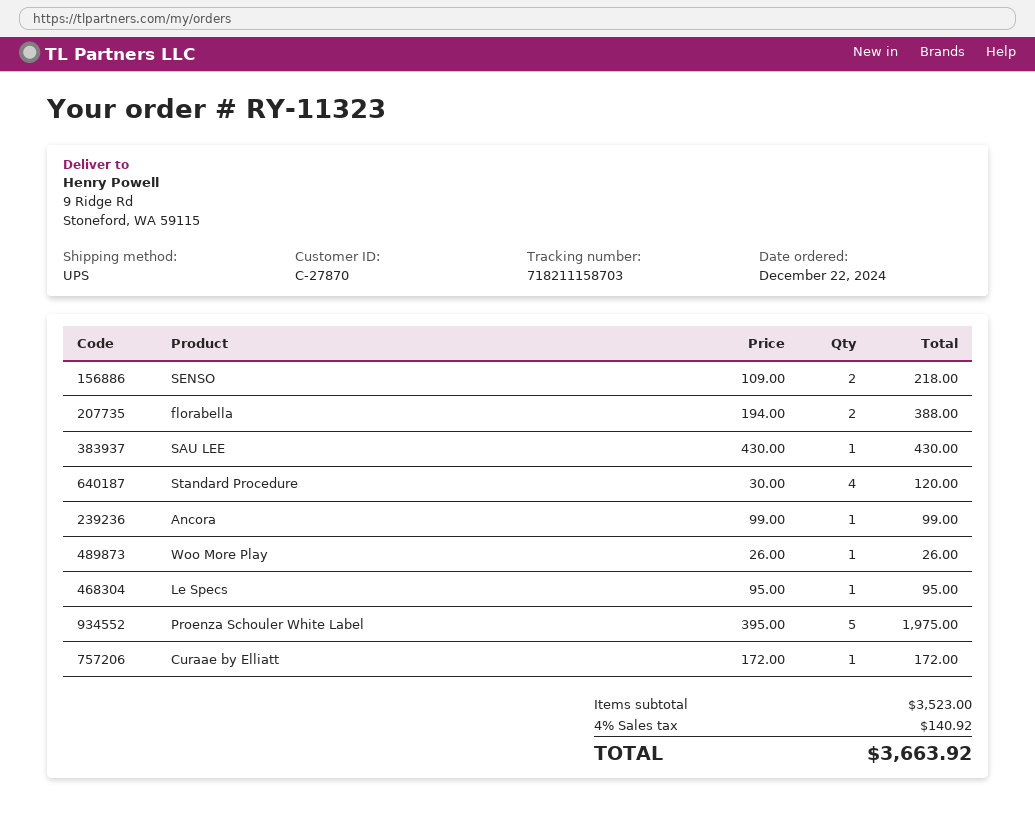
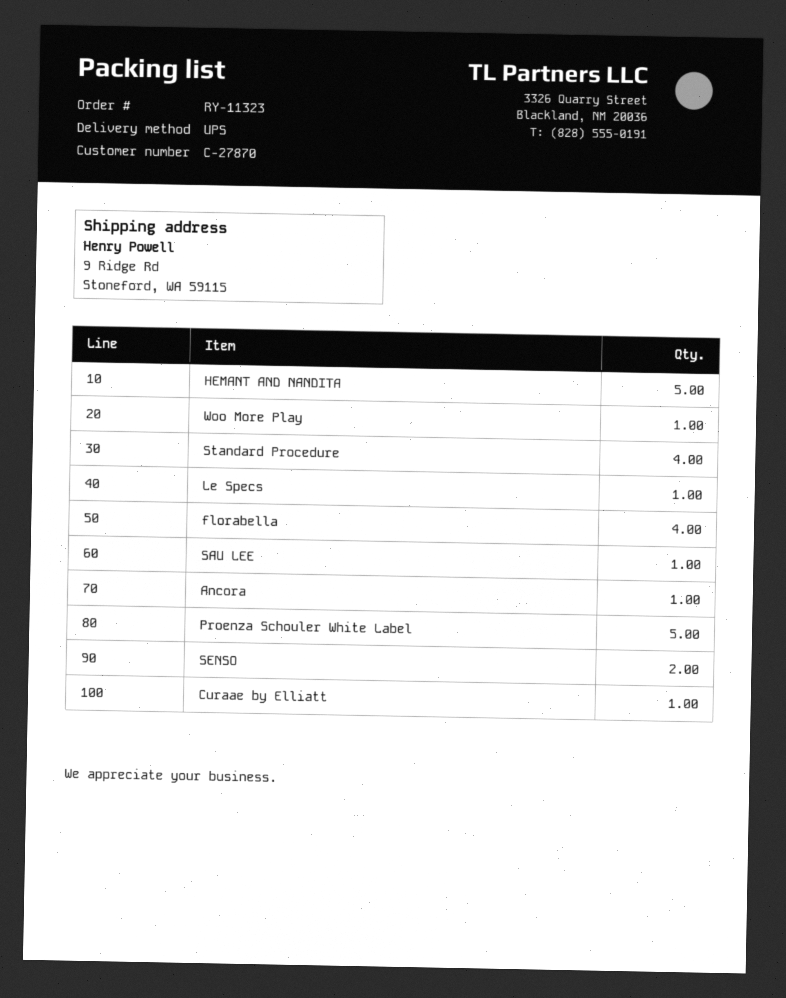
florabella: 2 -> 4
HEMANT AND NANDITA: none -> 5

